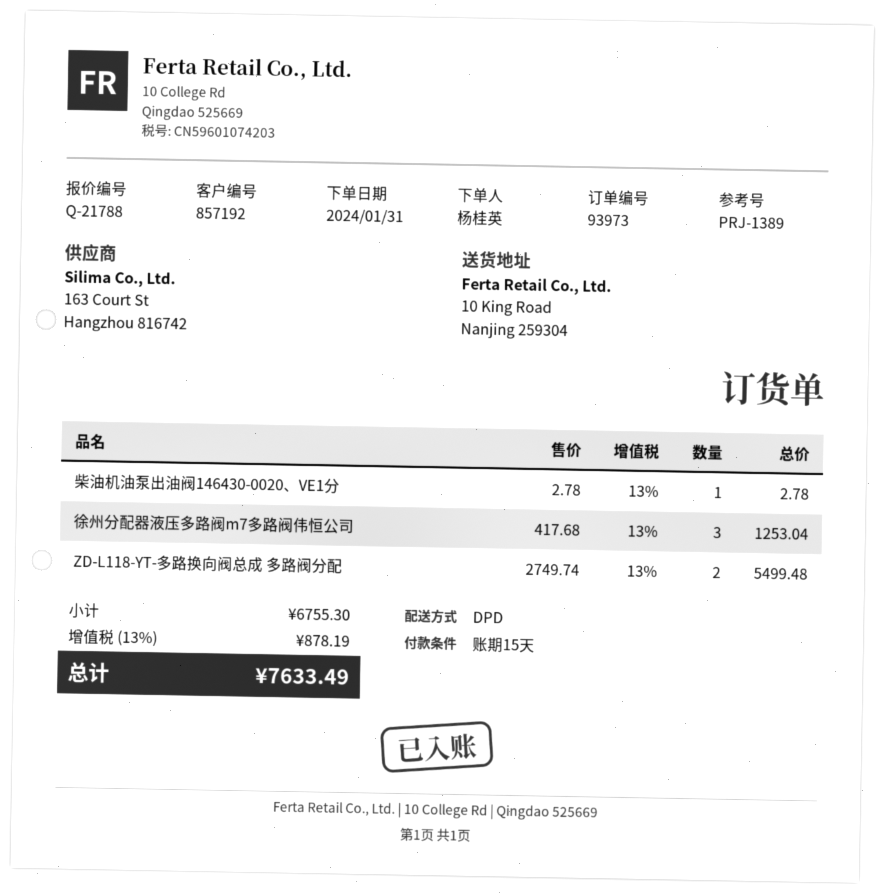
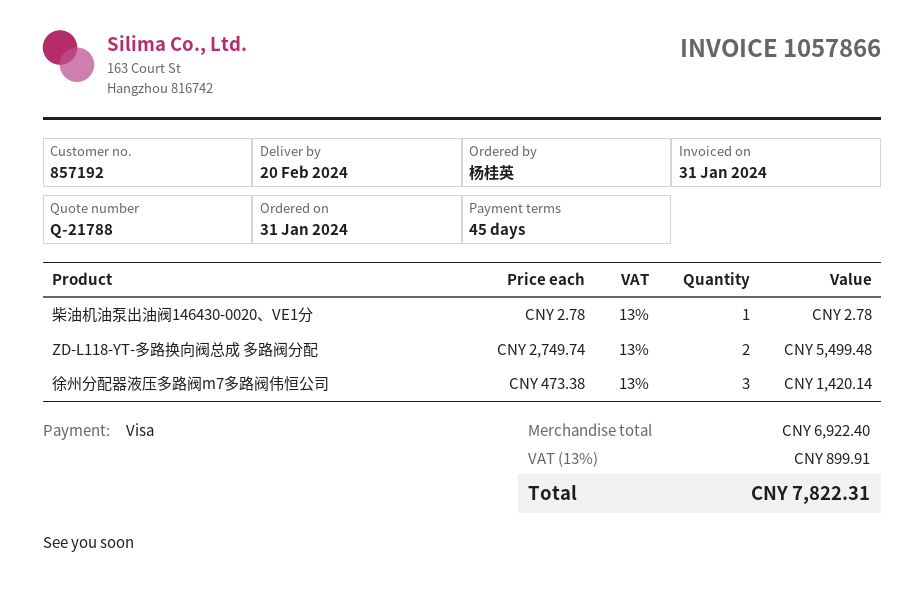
payment terms: 15 days -> 45 days
徐州分配器液压多路阀m7多路阀伟恒公司: 3 x 417.68 = 1253.04 -> 3 x 473.38 = 1420.14
subtotal: 6755.30 -> 6922.40
tax: 13% = 878.19 -> 13% = 899.91
total: 7633.49 -> 7822.31

